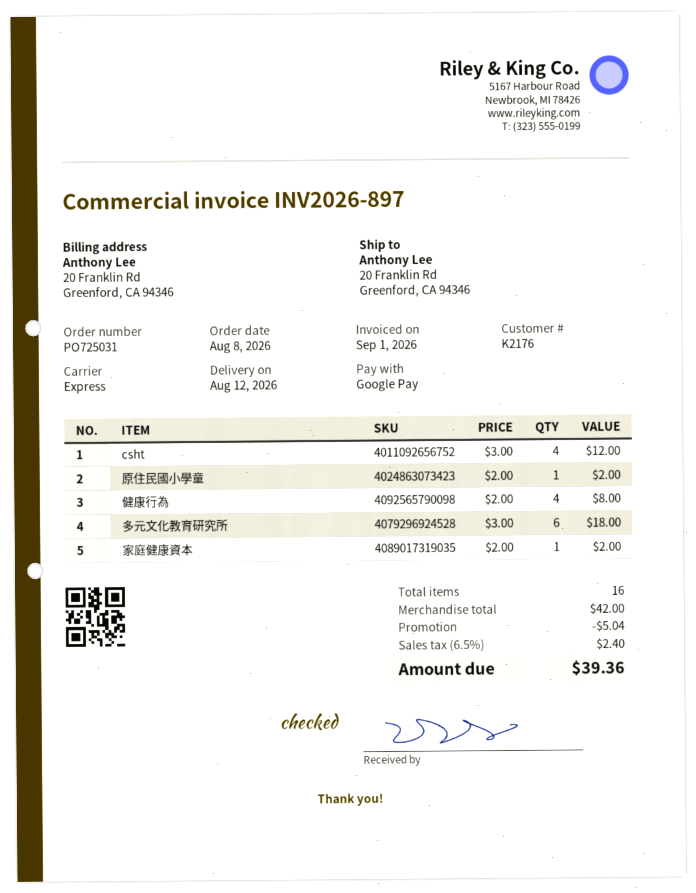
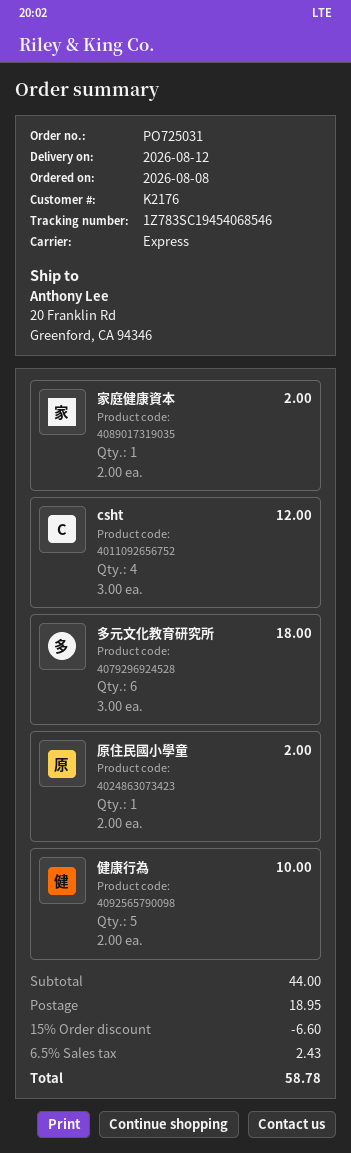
健康行為: 4 x 2.00 = 8.00 -> 5 x 2.00 = 10.00
subtotal: 42.00 -> 44.00
discount: 5.04 -> 6.60
shipping: none -> 18.95
tax: 6.5% = 2.40 -> 6.5% = 2.43
total: 39.36 -> 58.78

